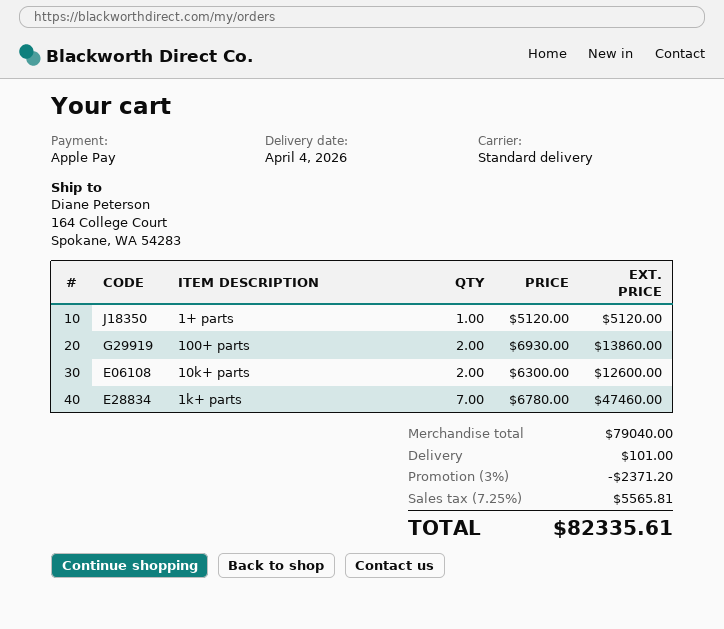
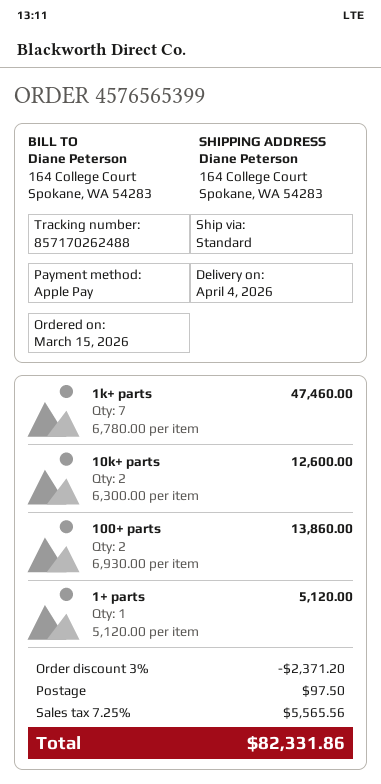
shipping: 101.00 -> 97.50
tax: 7.25% = 5565.81 -> 7.25% = 5565.56
total: 82335.61 -> 82331.86

